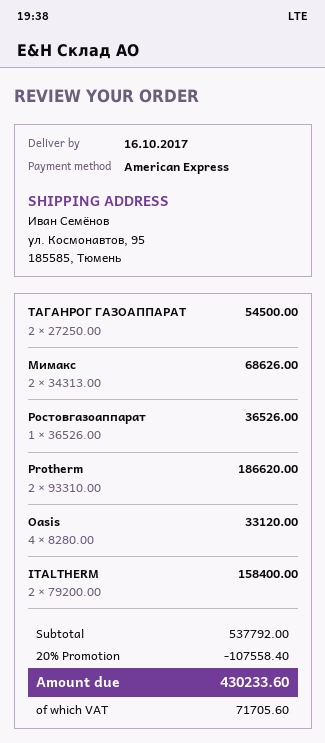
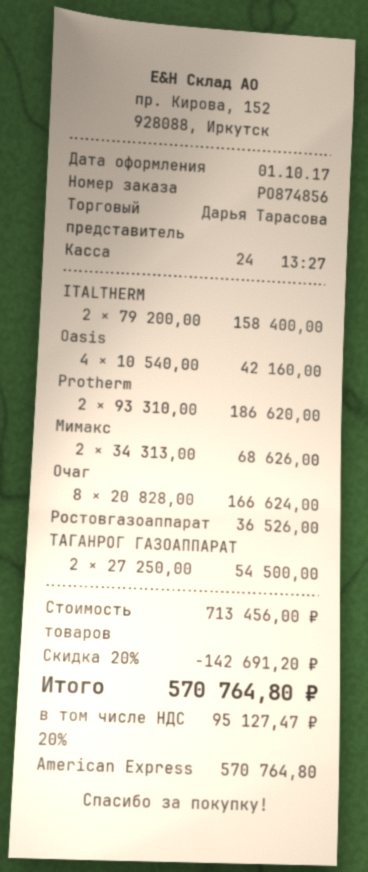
Oasis: 4 x 8280.00 = 33120.00 -> 4 x 10540.00 = 42160.00
Очаг: none -> 8 x 20828.00 = 166624.00
subtotal: 537792.00 -> 713456.00
discount: 20% = 107558.40 -> 20% = 142691.20
tax: 71705.60 -> 95127.47
total: 430233.60 -> 570764.80

